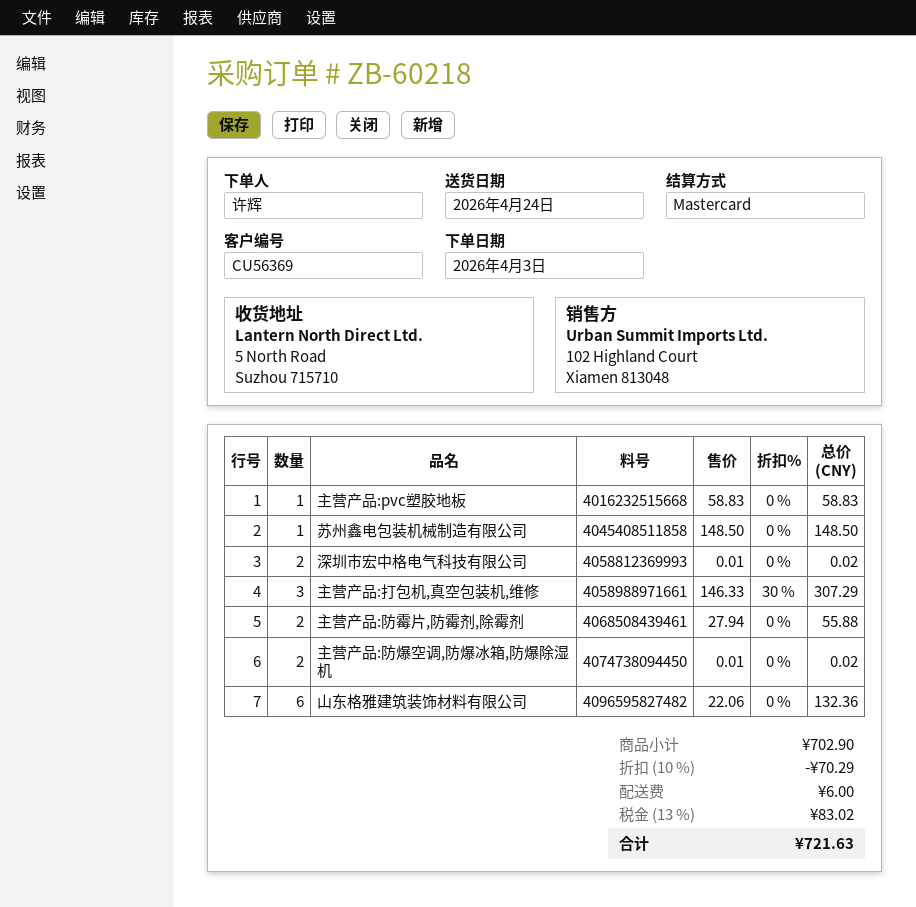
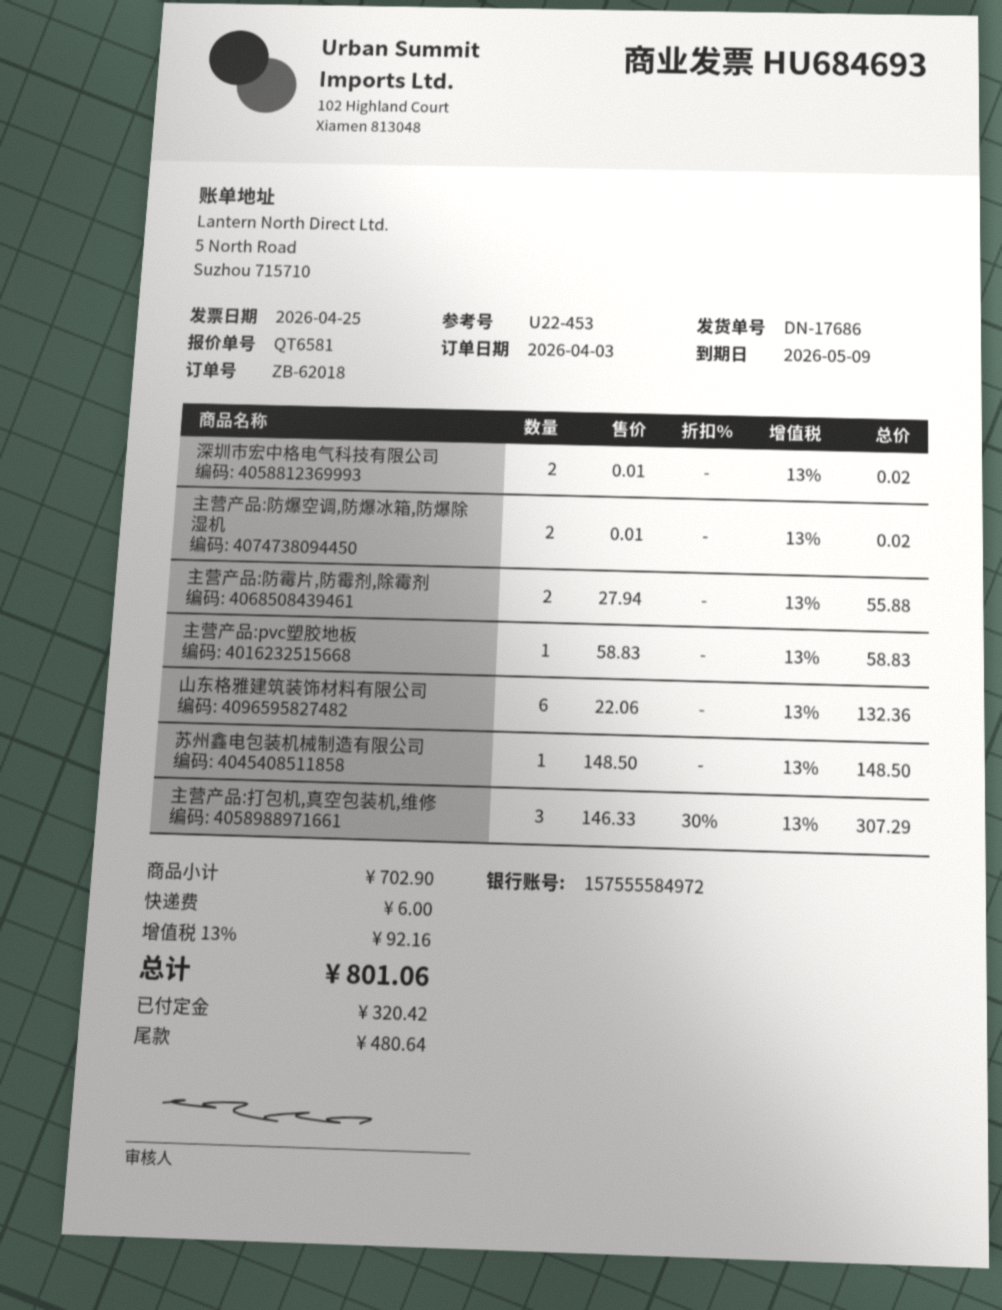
order number: ZB-60218 -> ZB-62018
discount: 10% = 70.29 -> none
tax: 13% = 83.02 -> 13% = 92.16
total: 721.63 -> 801.06

